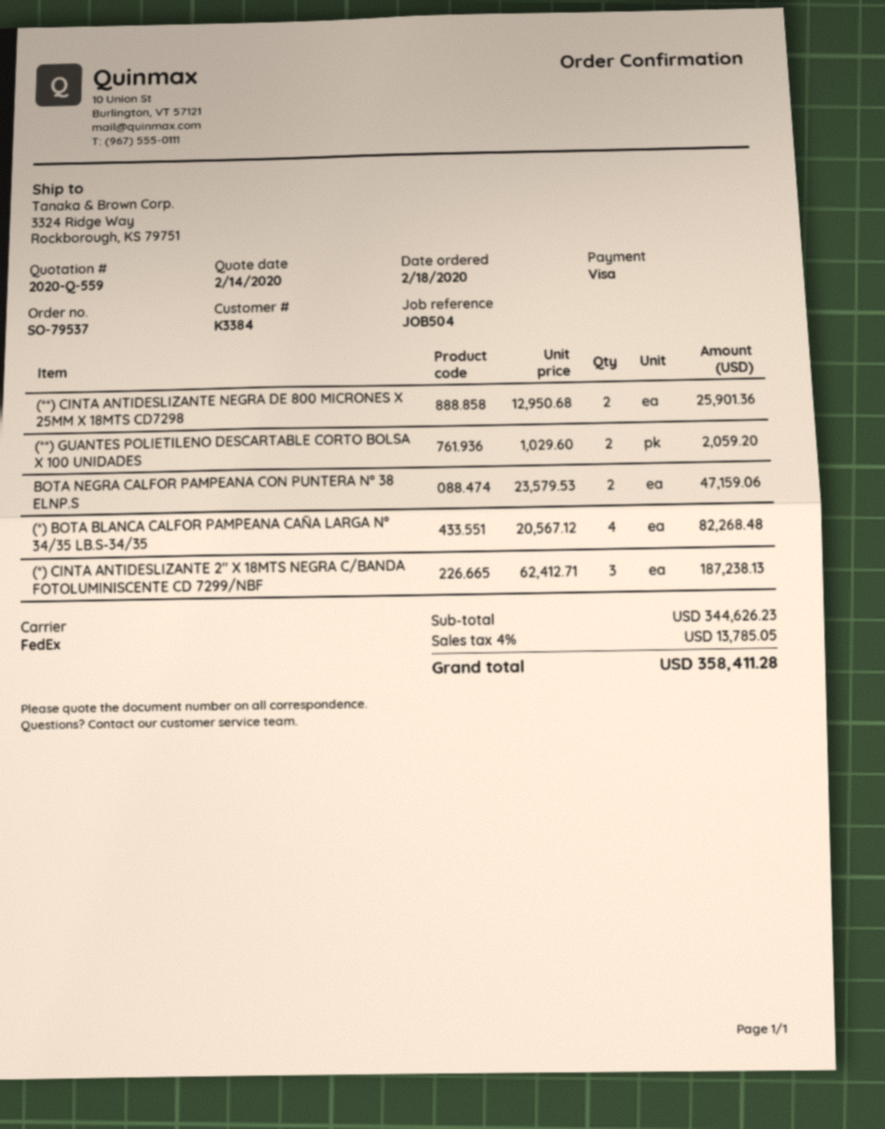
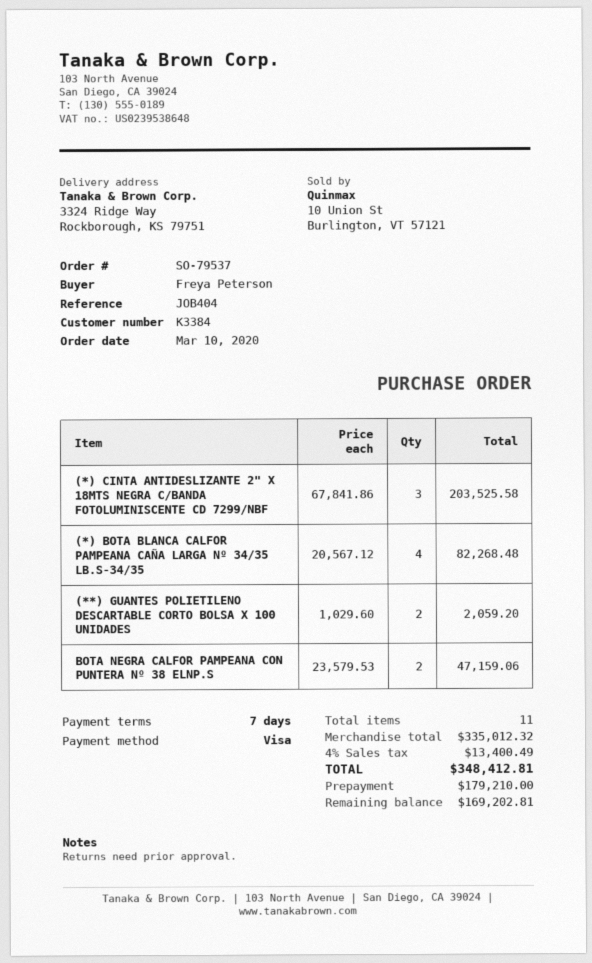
order date: 2020-02-18 -> 2020-03-10
reference: JOB504 -> JOB404
(**) CINTA ANTIDESLIZANTE NEGRA DE 800 MICRONES X 25MM X 18MTS CD7298: 2 x 12950.68 = 25901.36 -> none
(*) CINTA ANTIDESLIZANTE 2" X 18MTS NEGRA C/BANDA FOTOLUMINISCENTE CD 7299/NBF: 3 x 62412.71 = 187238.13 -> 3 x 67841.86 = 203525.58
subtotal: 344626.23 -> 335012.32
tax: 4% = 13785.05 -> 4% = 13400.49
total: 358411.28 -> 348412.81

